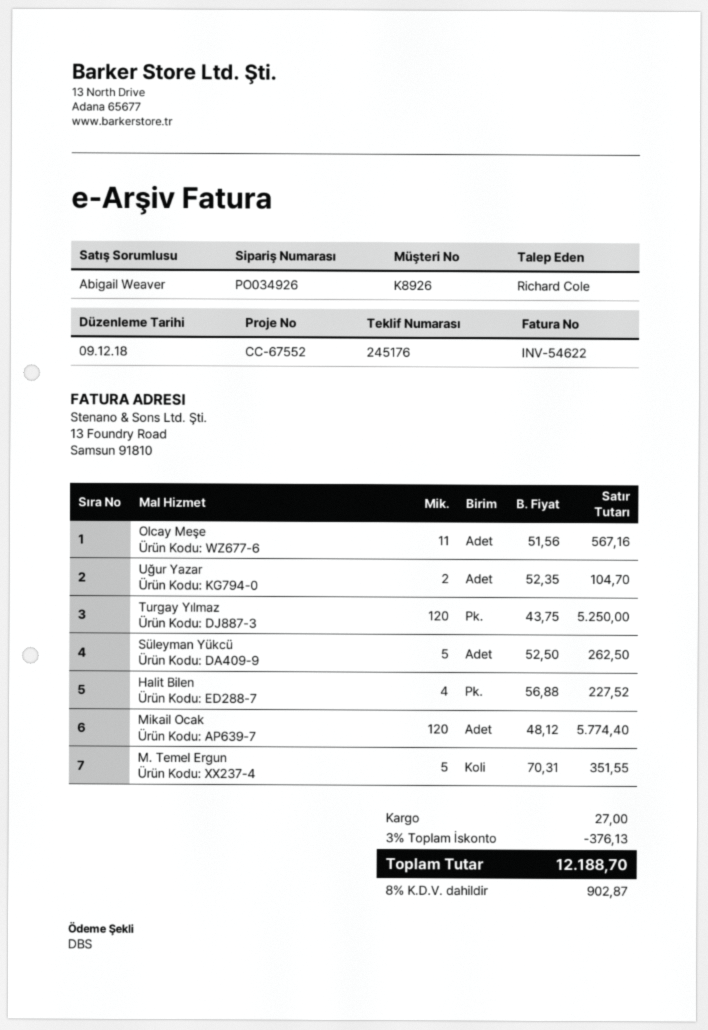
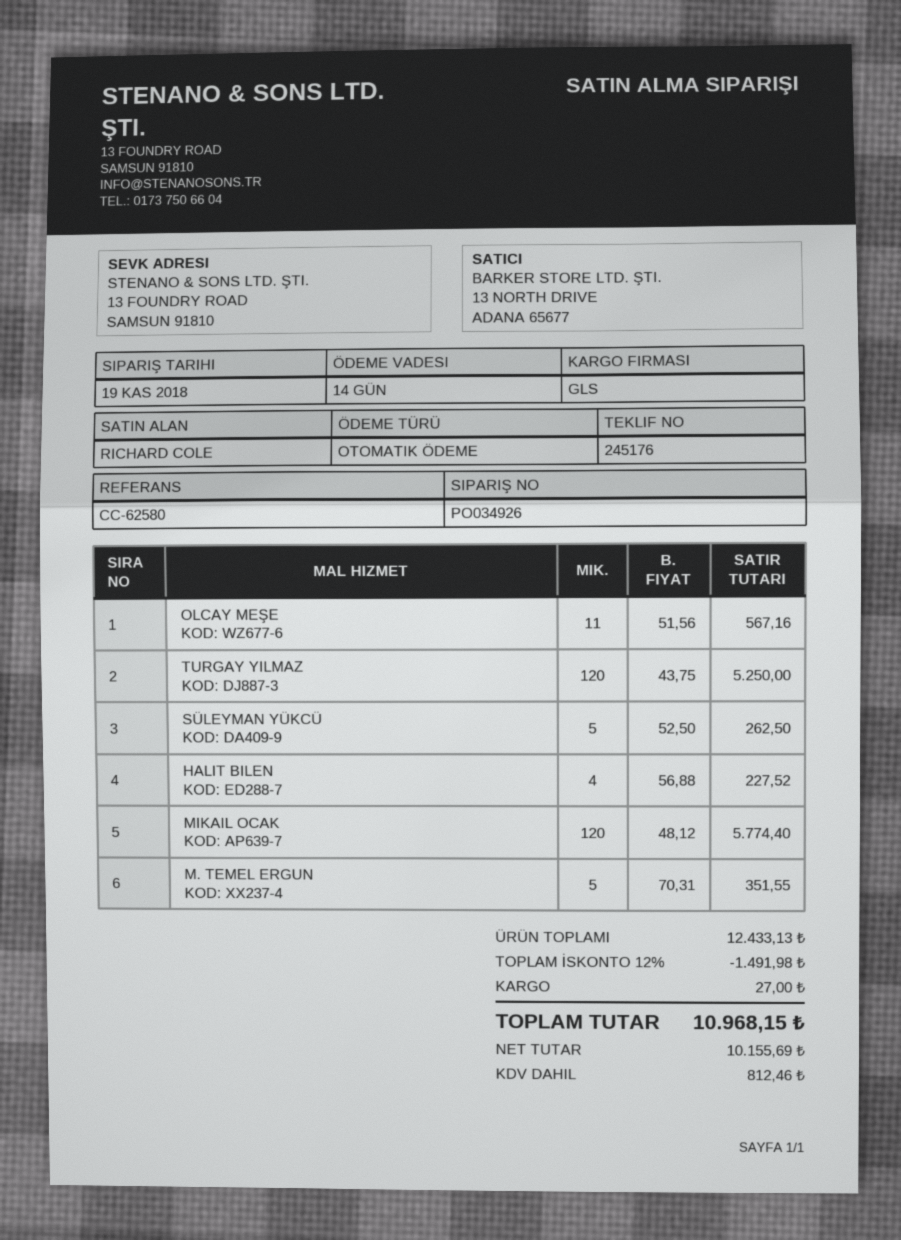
reference: CC-67552 -> CC-62580
Uğur Yazar: 2 x 52.35 = 104.70 -> none
discount: 3% = 376.13 -> 12% = 1491.98
tax: 902.87 -> 812.46
total: 12188.70 -> 10968.15

